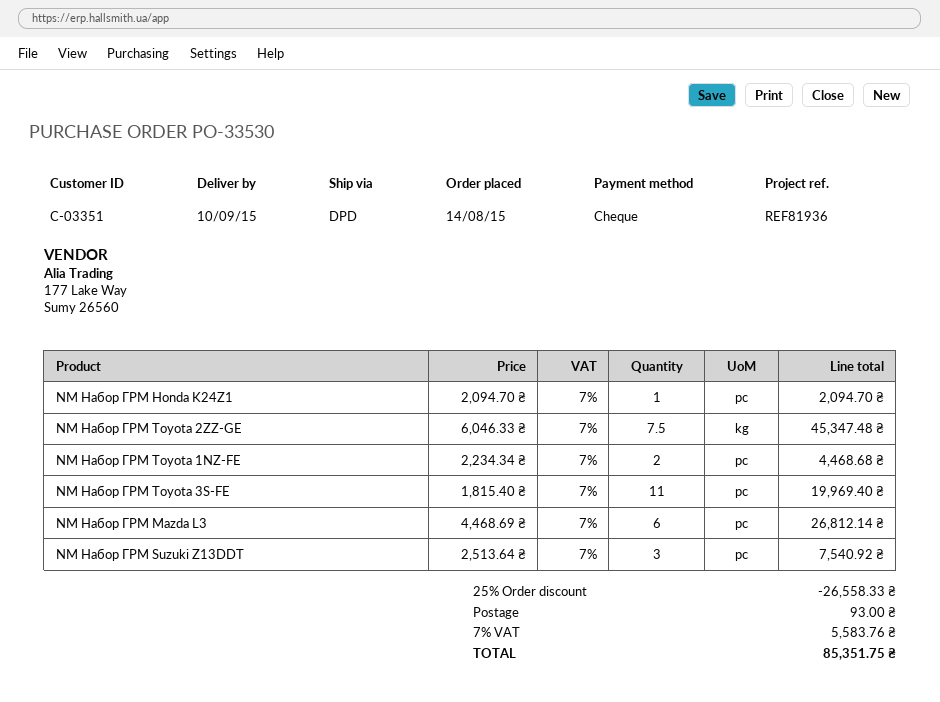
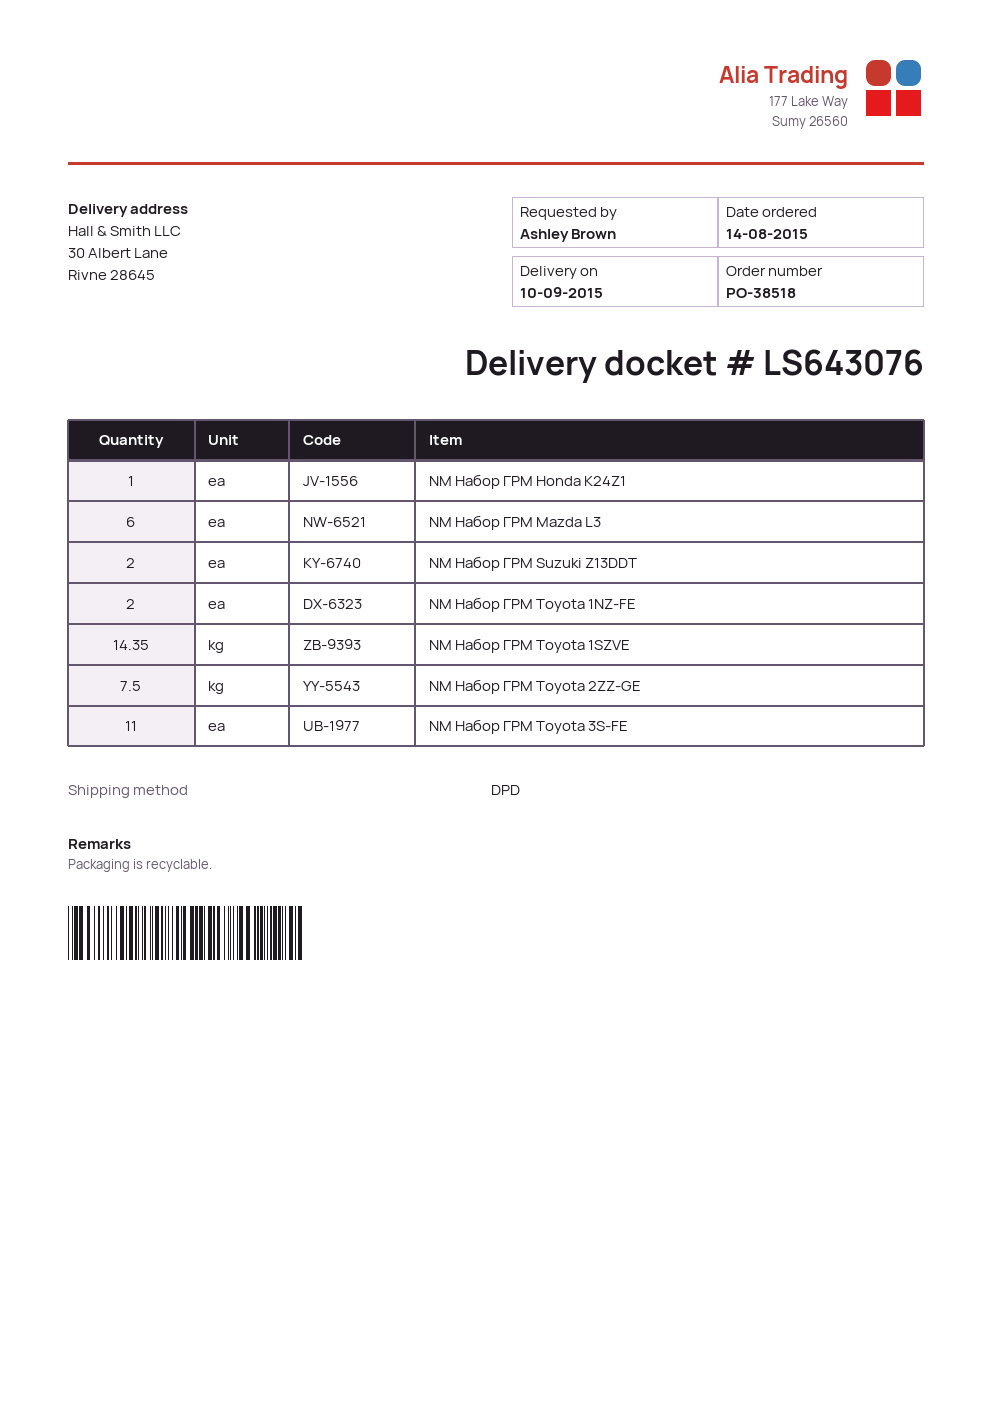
order number: PO-33530 -> PO-38518
NM Набор ГРМ Suzuki Z13DDT: 3 -> 2
NM Набор ГРМ Toyota 1SZVE: none -> 14.35

